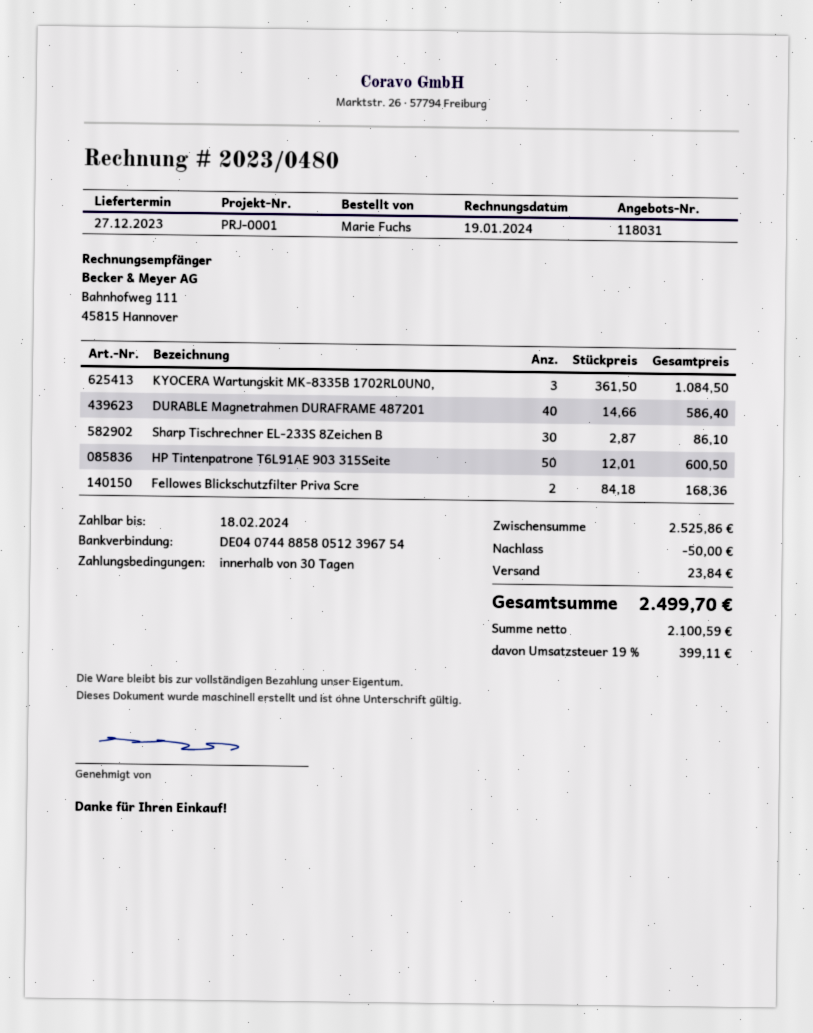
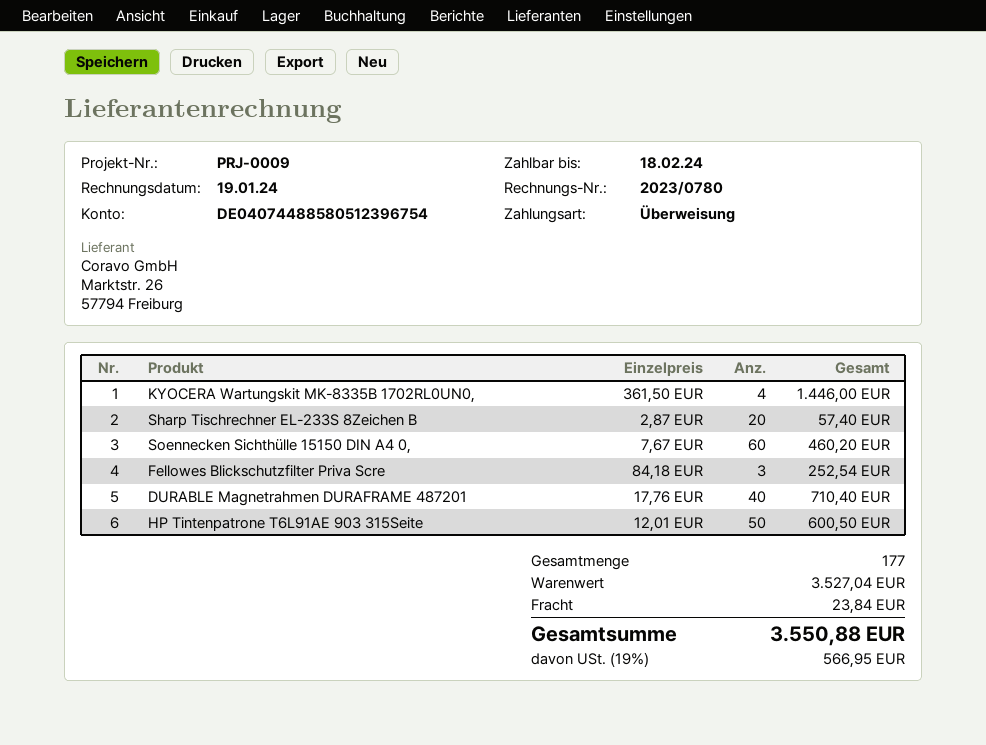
invoice number: 2023/0480 -> 2023/0780
reference: PRJ-0001 -> PRJ-0009
KYOCERA Wartungskit MK-8335B 1702RL0UN0,: 3 x 361.50 = 1084.50 -> 4 x 361.50 = 1446.00
DURABLE Magnetrahmen DURAFRAME 487201: 40 x 14.66 = 586.40 -> 40 x 17.76 = 710.40
Sharp Tischrechner EL-233S 8Zeichen B: 30 x 2.87 = 86.10 -> 20 x 2.87 = 57.40
Fellowes Blickschutzfilter Priva Scre: 2 x 84.18 = 168.36 -> 3 x 84.18 = 252.54
Soennecken Sichthülle 15150 DIN A4 0,: none -> 60 x 7.67 = 460.20
subtotal: 2525.86 -> 3527.04
discount: 50.00 -> none
tax: 19% = 399.11 -> 19% = 566.95
total: 2499.70 -> 3550.88

